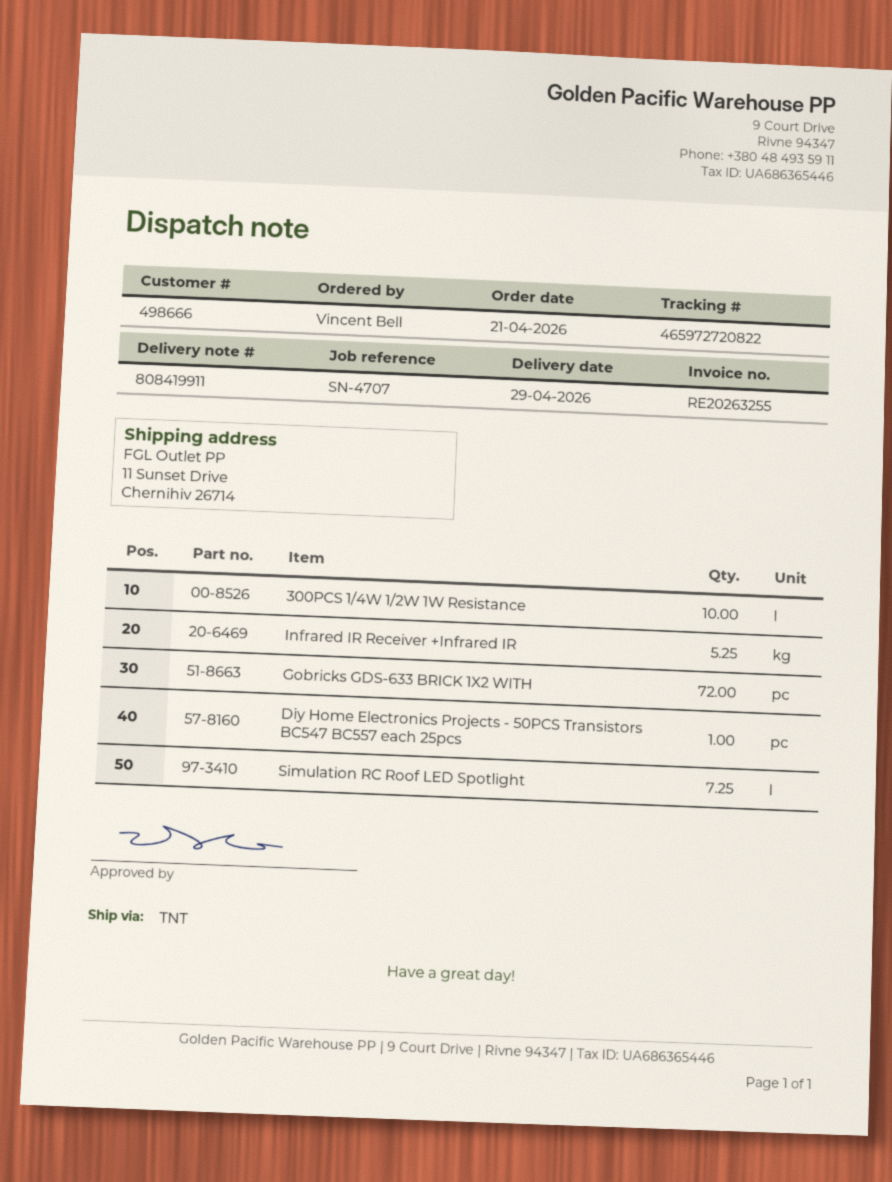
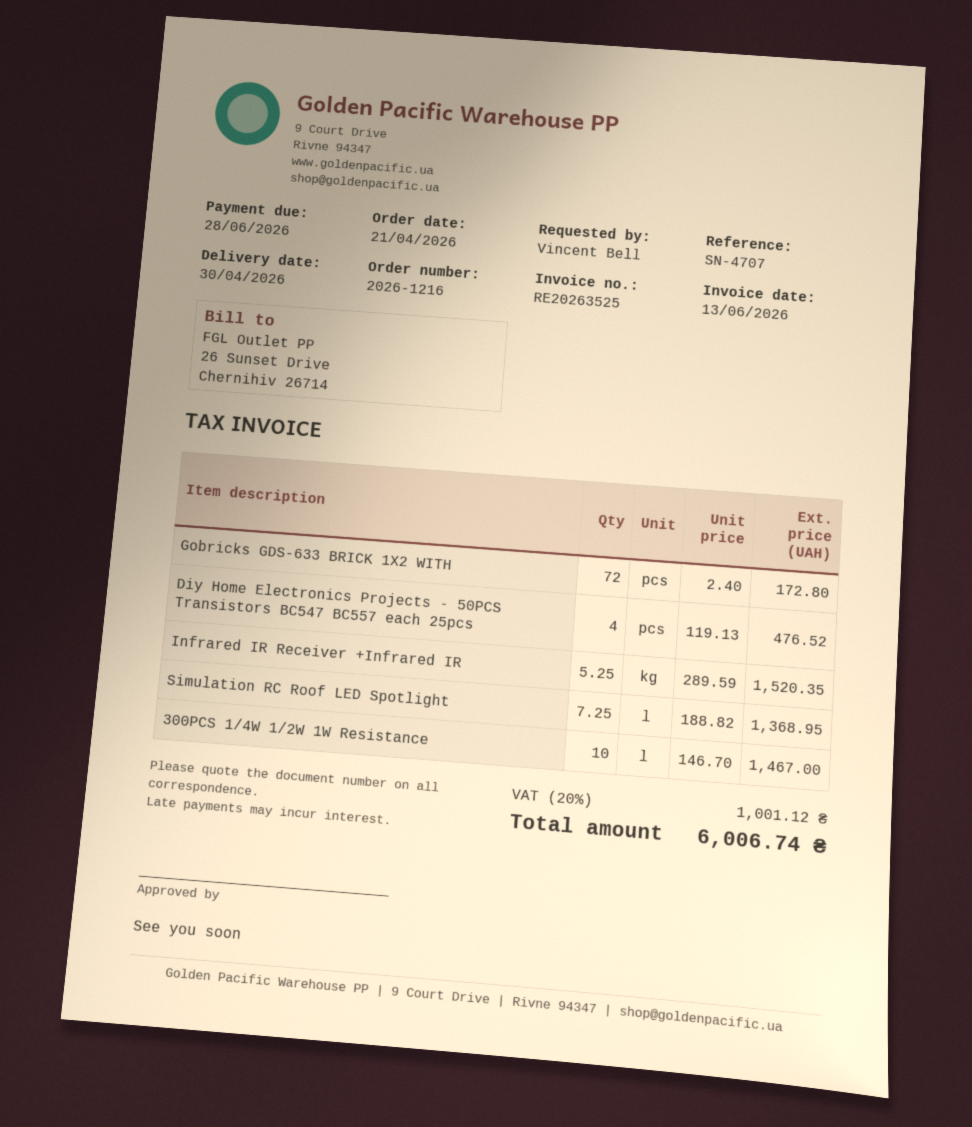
delivery date: 2026-04-29 -> 2026-04-30
invoice number: RE20263255 -> RE20263525
Diy Home Electronics Projects - 50PCS Transistors BC547 BC557 each 25pcs: 1 -> 4

